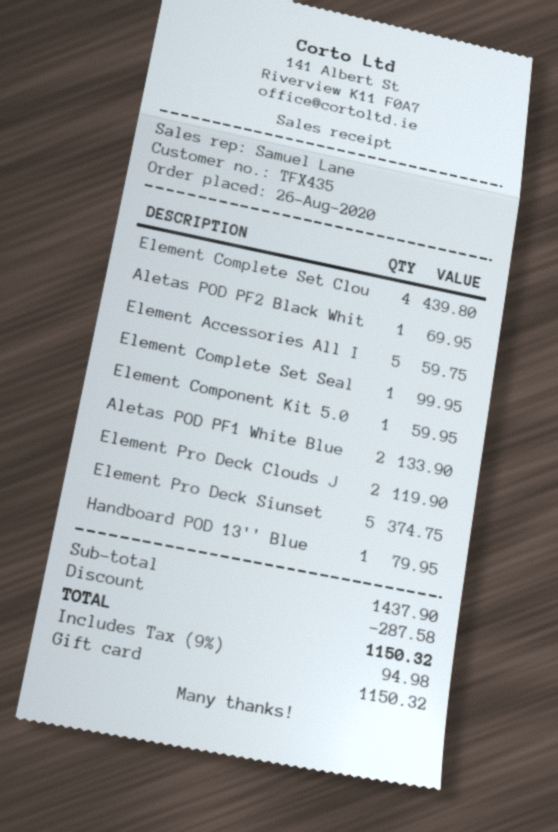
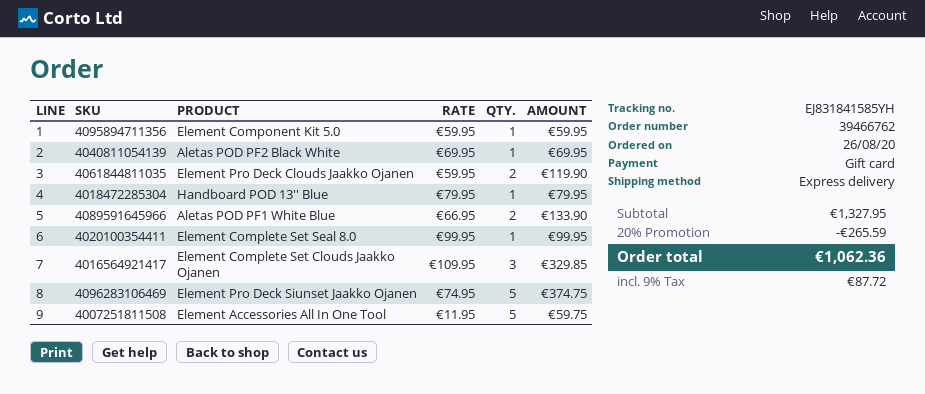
Element Complete Set Clou: 4 for 439.80 -> 3 for 329.85
subtotal: 1437.90 -> 1327.95
discount: 287.58 -> 265.59
tax: 9% = 94.98 -> 9% = 87.72
total: 1150.32 -> 1062.36

